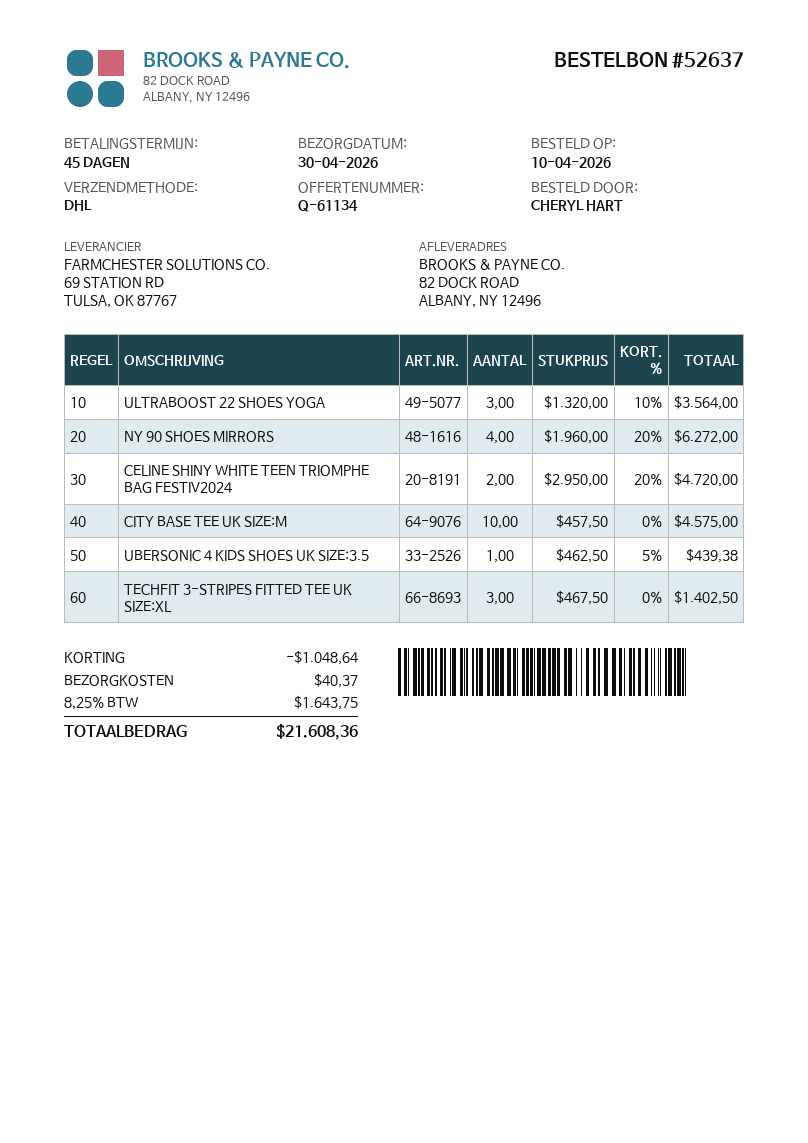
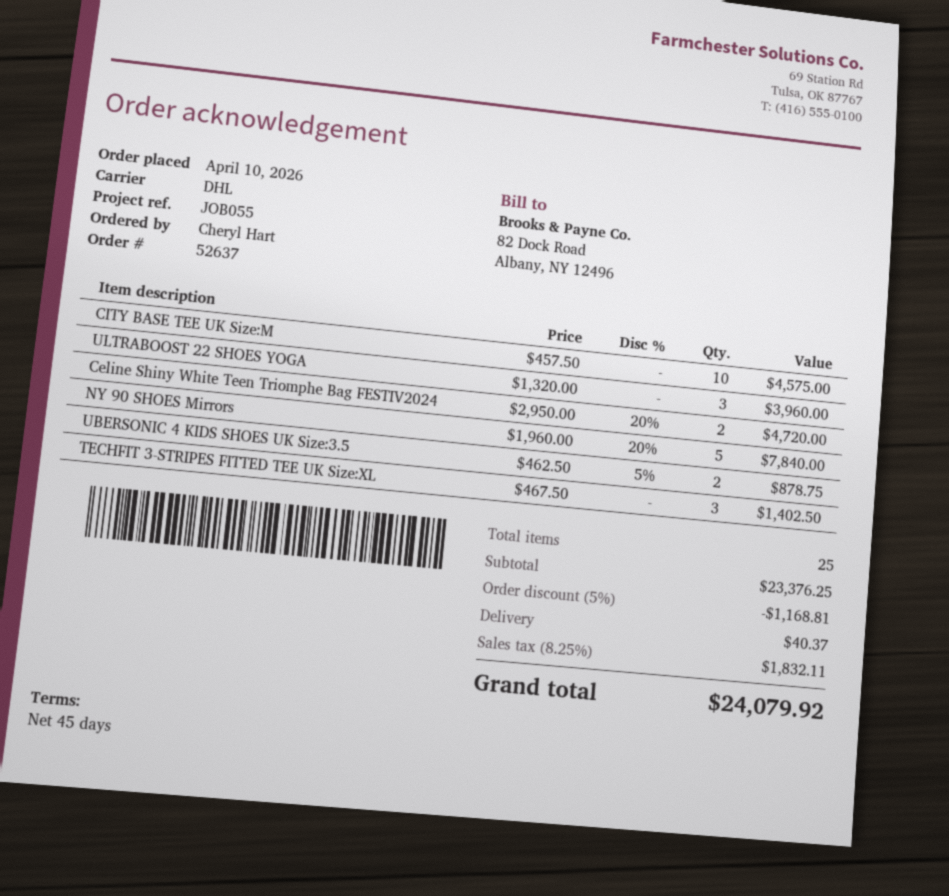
ULTRABOOST 22 SHOES YOGA: 3 x 1320.00 - 10% = 3564.00 -> 3 x 1320.00 = 3960.00
NY 90 SHOES MIRRORS: 4 x 1960.00 - 20% = 6272.00 -> 5 x 1960.00 - 20% = 7840.00
UBERSONIC 4 KIDS SHOES UK SIZE:3.5: 1 x 462.50 - 5% = 439.38 -> 2 x 462.50 - 5% = 878.75
discount: 1048.64 -> 1168.81
tax: 8.25% = 1643.75 -> 8.25% = 1832.11
total: 21608.36 -> 24079.92

